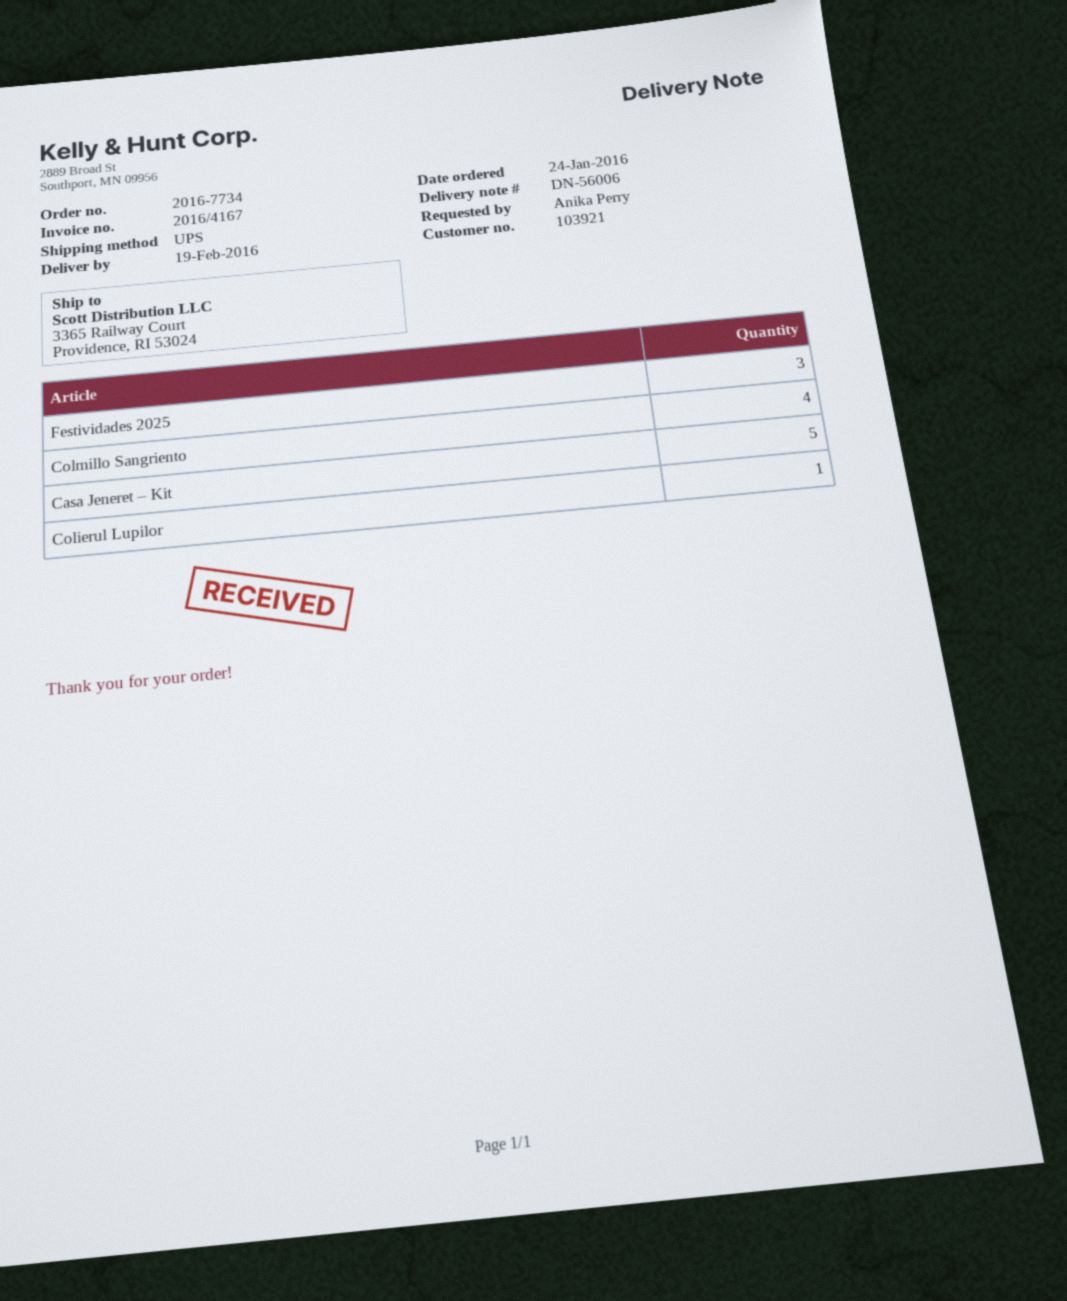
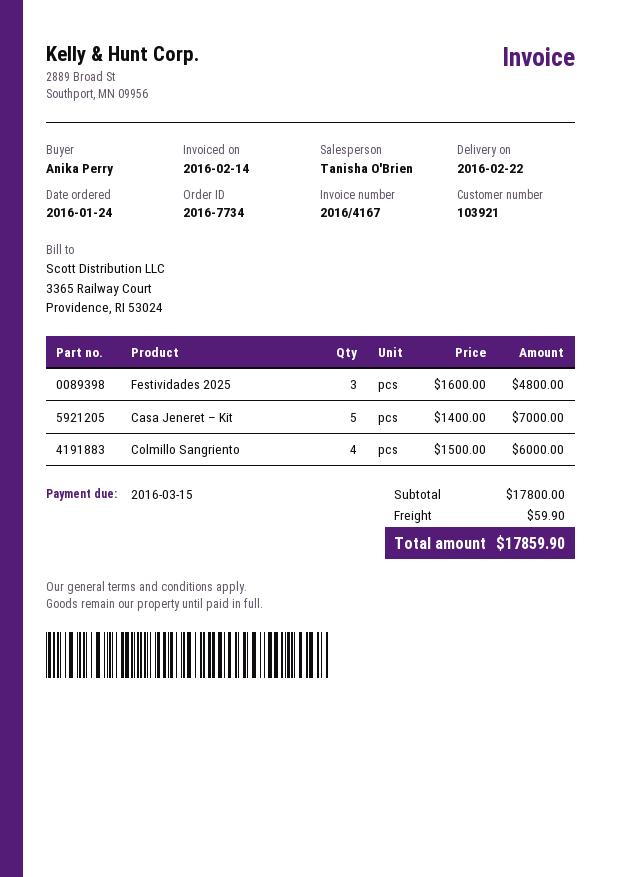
delivery date: 2016-02-19 -> 2016-02-22
Colierul Lupilor: 1 -> none

